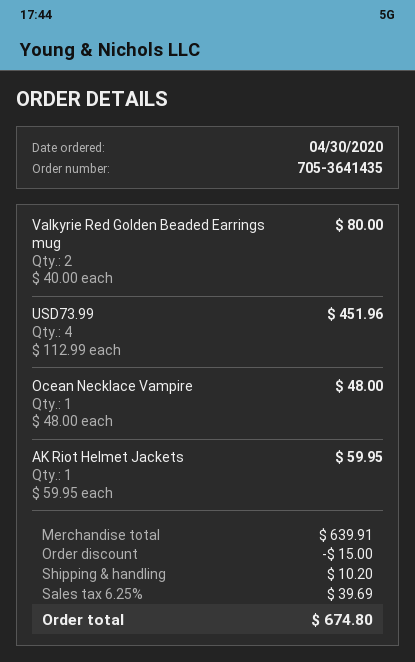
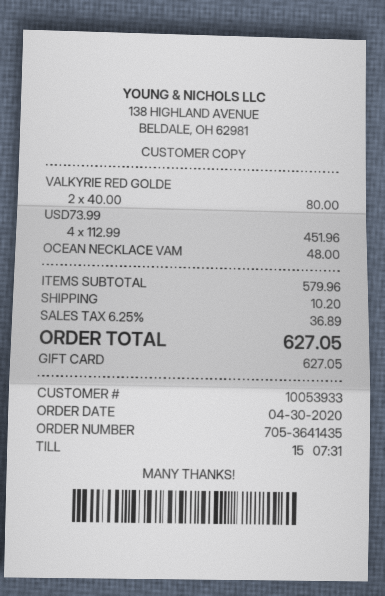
AK Riot Helmet Jackets: 1 x 59.95 = 59.95 -> none
subtotal: 639.91 -> 579.96
discount: 15.00 -> none
tax: 6.25% = 39.69 -> 6.25% = 36.89
total: 674.80 -> 627.05

